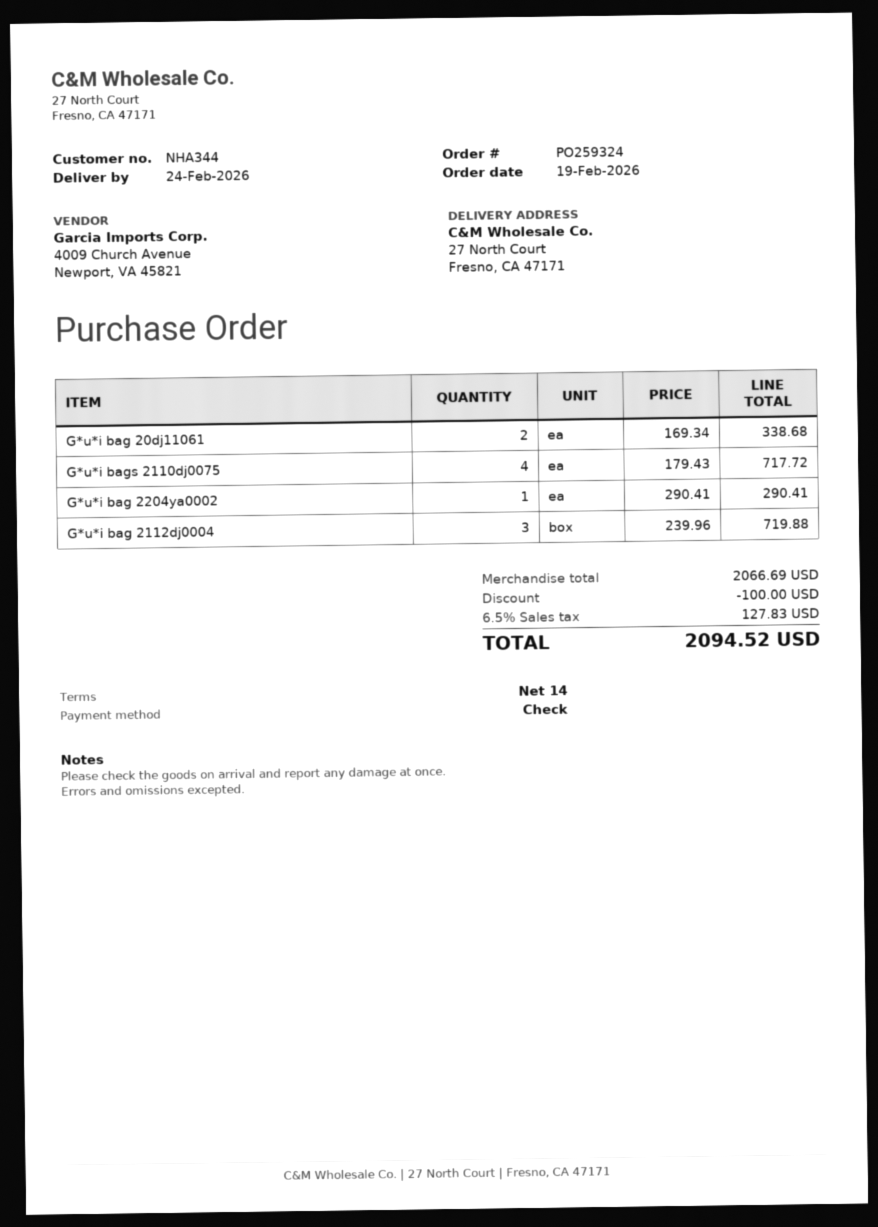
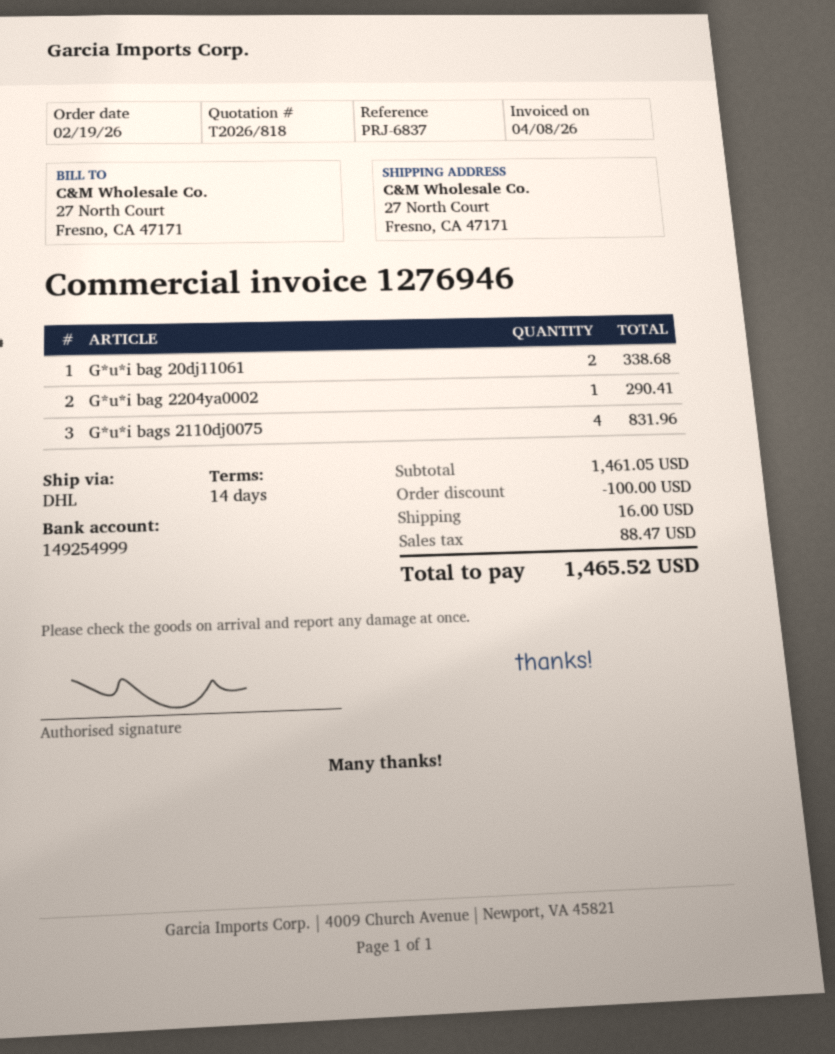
G*u*i bags 2110dj0075: 4 for 717.72 -> 4 for 831.96
G*u*i bag 2112dj0004: 3 for 719.88 -> none
subtotal: 2066.69 -> 1461.05
shipping: none -> 16.00
tax: 127.83 -> 88.47
total: 2094.52 -> 1465.52

